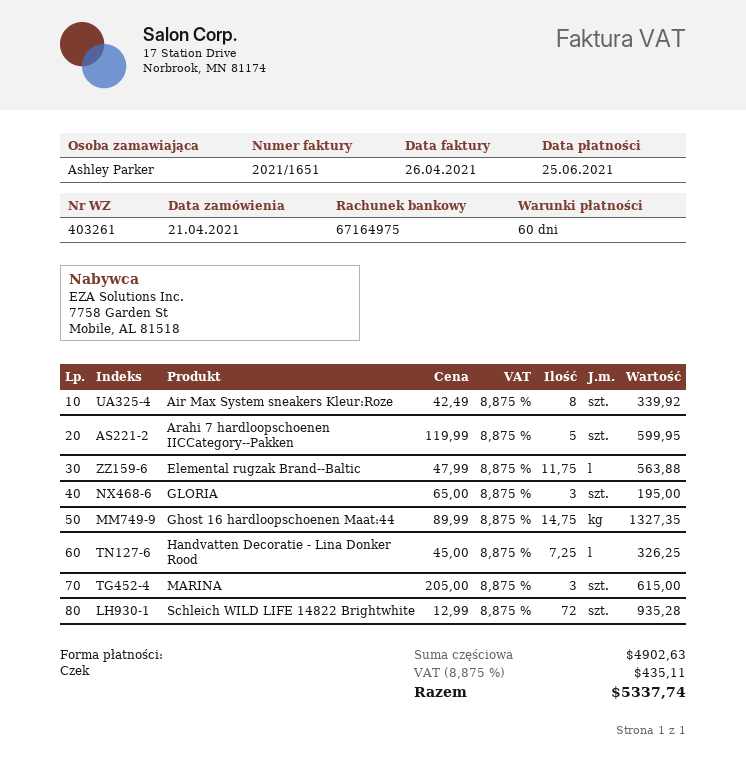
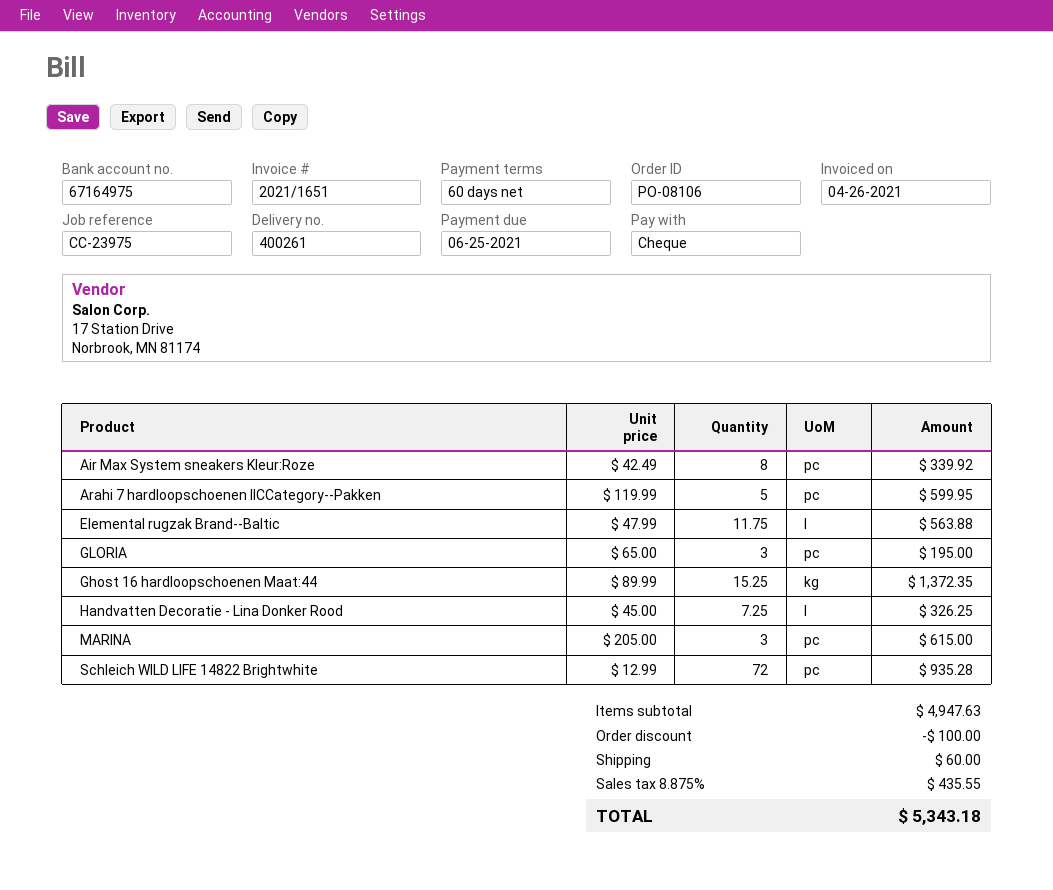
delivery note number: 403261 -> 400261
Ghost 16 hardloopschoenen Maat:44: 14.75 x 89.99 = 1327.35 -> 15.25 x 89.99 = 1372.35
subtotal: 4902.63 -> 4947.63
discount: none -> 100.00
shipping: none -> 60.00
tax: 8.875% = 435.11 -> 8.875% = 435.55
total: 5337.74 -> 5343.18

